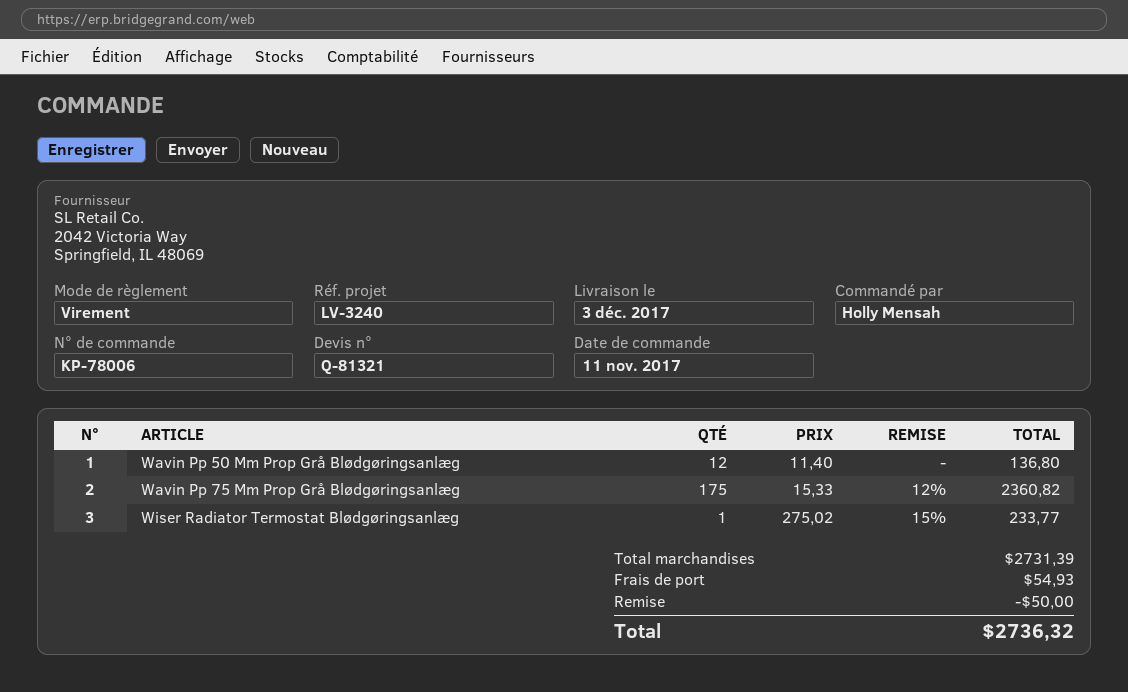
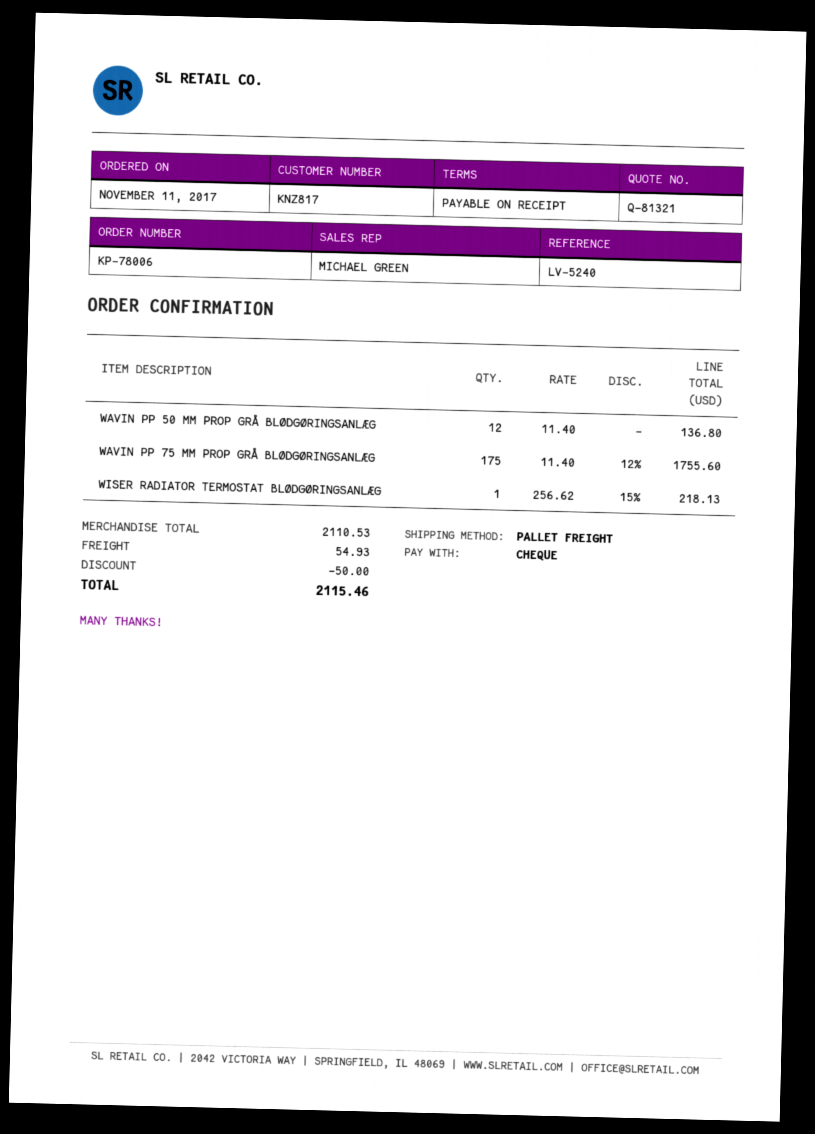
reference: LV-3240 -> LV-5240
payment method: bank transfer -> cheque
Wavin Pp 75 Mm Prop Grå Blødgøringsanlæg: 175 x 15.33 - 12% = 2360.82 -> 175 x 11.40 - 12% = 1755.60
Wiser Radiator Termostat Blødgøringsanlæg: 1 x 275.02 - 15% = 233.77 -> 1 x 256.62 - 15% = 218.13
subtotal: 2731.39 -> 2110.53
total: 2736.32 -> 2115.46

